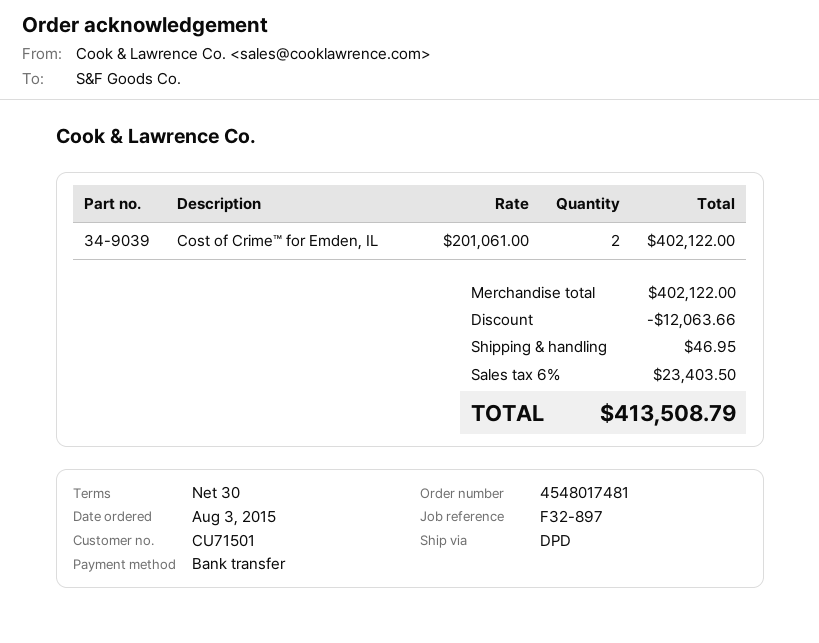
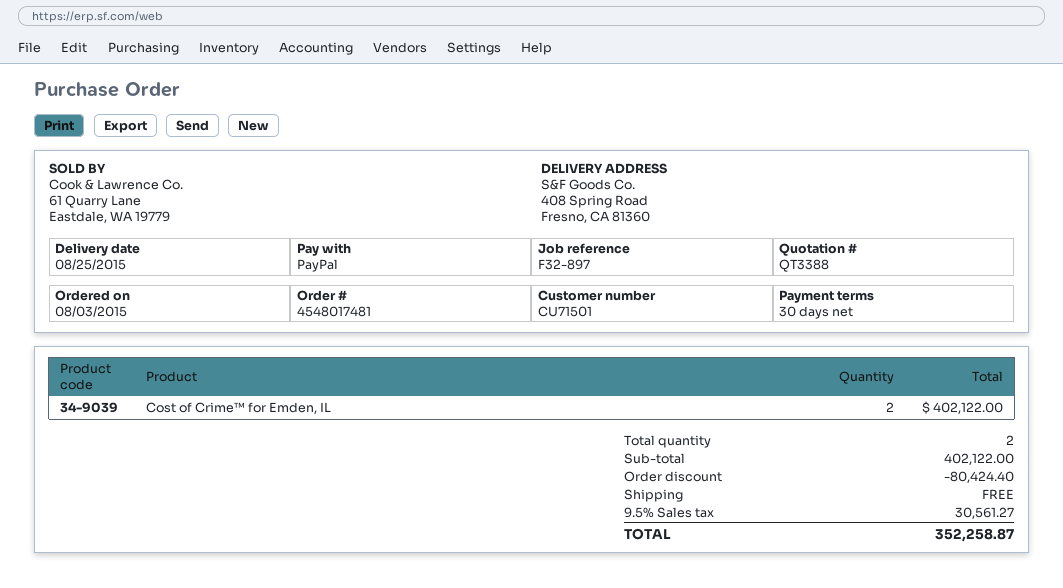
payment method: bank transfer -> PayPal
discount: 12063.66 -> 80424.40
shipping: 46.95 -> 0.00
tax: 6% = 23403.50 -> 9.5% = 30561.27
total: 413508.79 -> 352258.87

